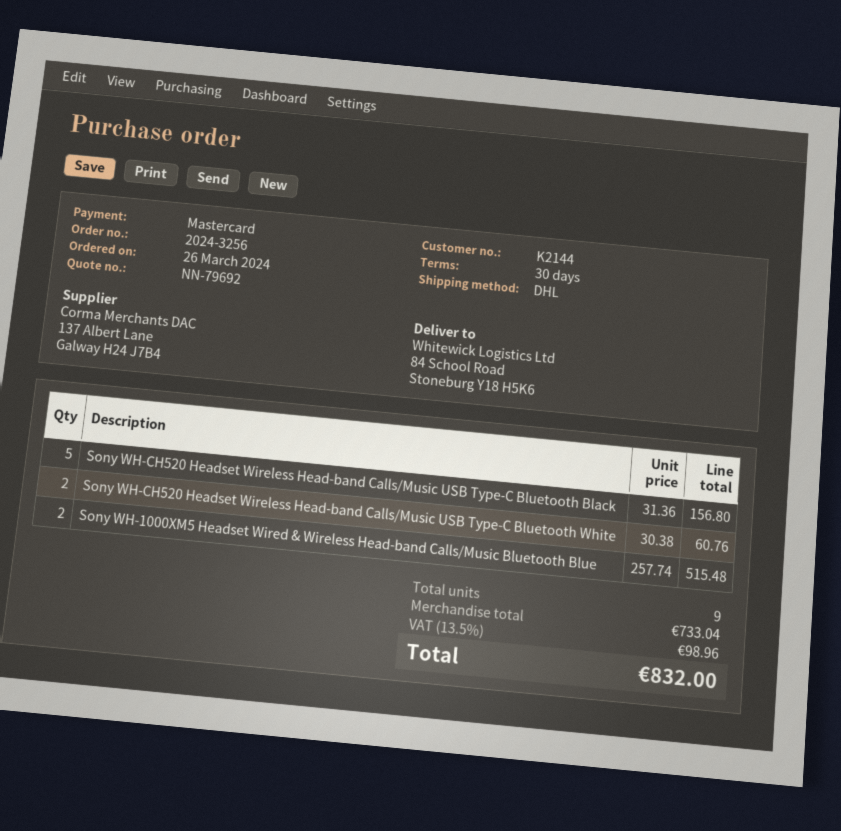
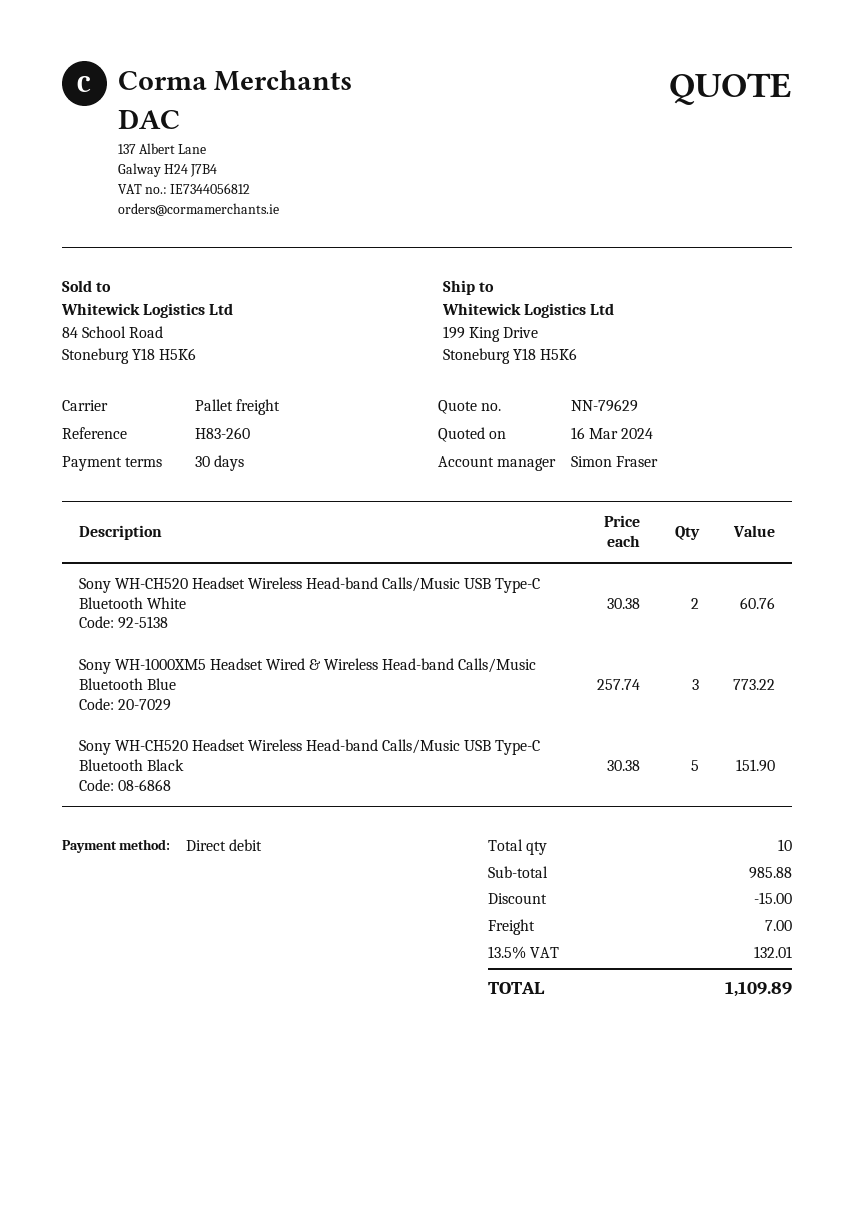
quote number: NN-79692 -> NN-79629
payment method: Mastercard -> direct debit
shipping method: DHL -> pallet freight
ship to: 84 School Road, Stoneburg Y18 H5K6 -> 199 King Drive, Stoneburg Y18 H5K6
Sony WH-CH520 Headset Wireless Head-band Calls/Music USB Type-C Bluetooth Black: 5 x 31.36 = 156.80 -> 5 x 30.38 = 151.90
Sony WH-1000XM5 Headset Wired & Wireless Head-band Calls/Music Bluetooth Blue: 2 x 257.74 = 515.48 -> 3 x 257.74 = 773.22
total quantity: 9 -> 10
subtotal: 733.04 -> 985.88
discount: none -> 15.00
shipping: none -> 7.00
tax: 13.5% = 98.96 -> 13.5% = 132.01
total: 832.00 -> 1109.89

